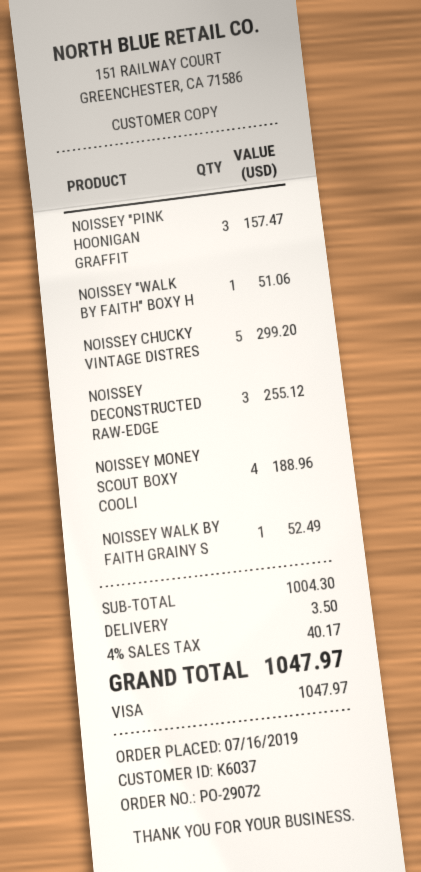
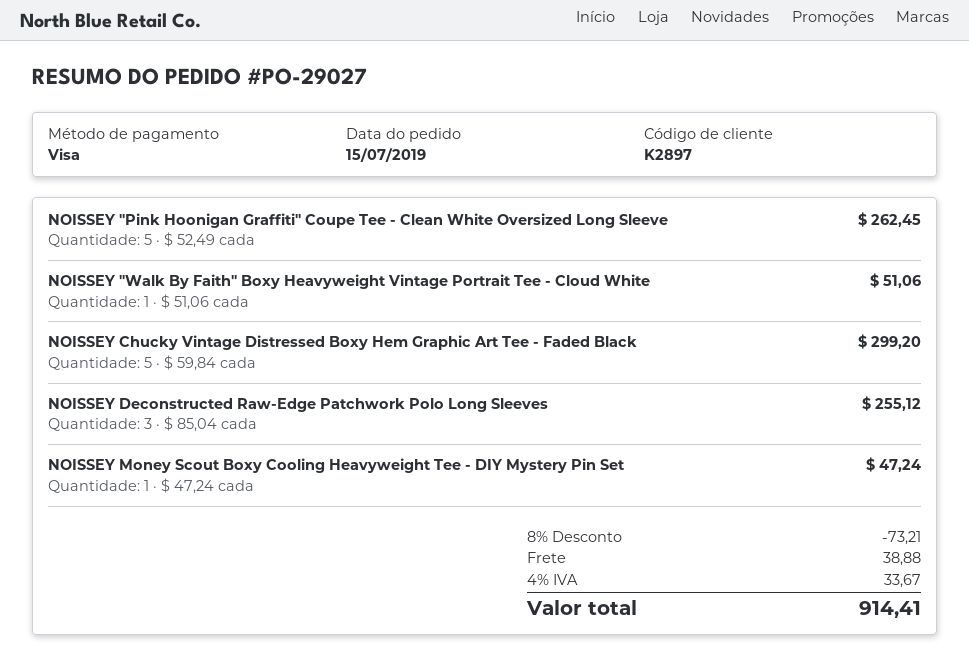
order number: PO-29072 -> PO-29027
order date: 2019-07-16 -> 2019-07-15
customer number: K6037 -> K2897
NOISSEY "PINK HOONIGAN GRAFFIT: 3 for 157.47 -> 5 for 262.45
NOISSEY MONEY SCOUT BOXY COOLI: 4 for 188.96 -> 1 for 47.24
NOISSEY WALK BY FAITH GRAINY S: 1 for 52.49 -> none
discount: none -> 8% = 73.21
shipping: 3.50 -> 38.88
tax: 4% = 40.17 -> 4% = 33.67
total: 1047.97 -> 914.41

